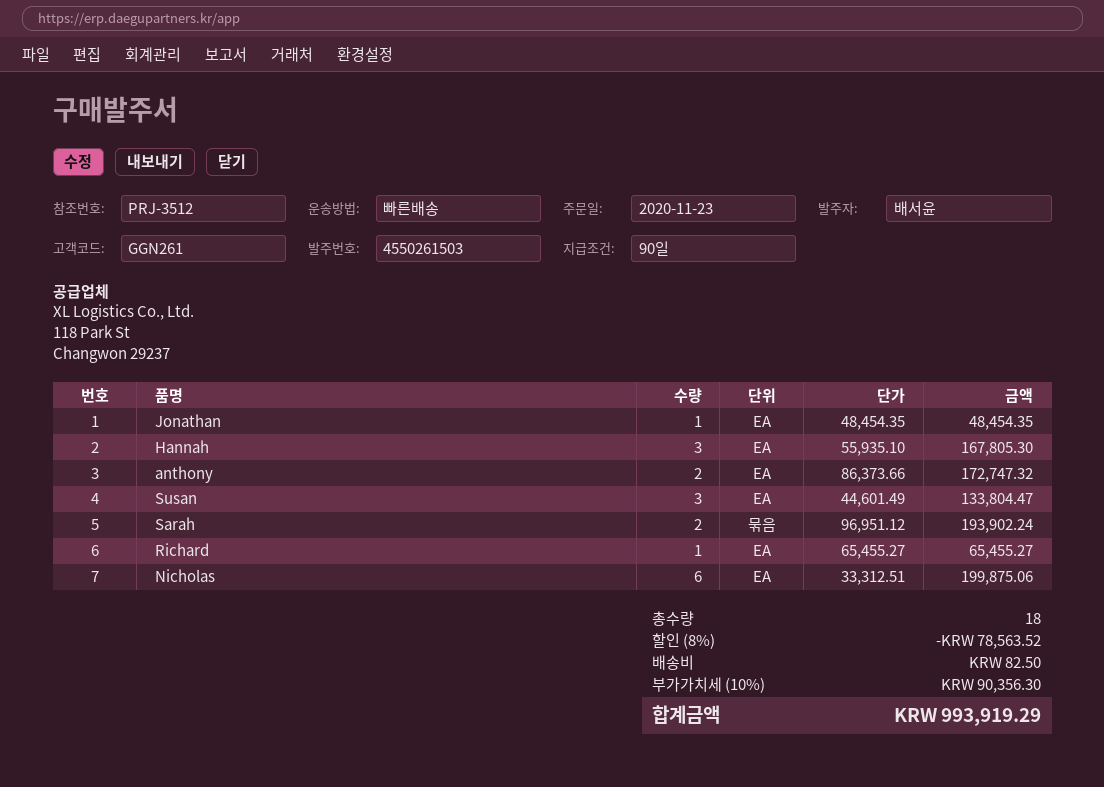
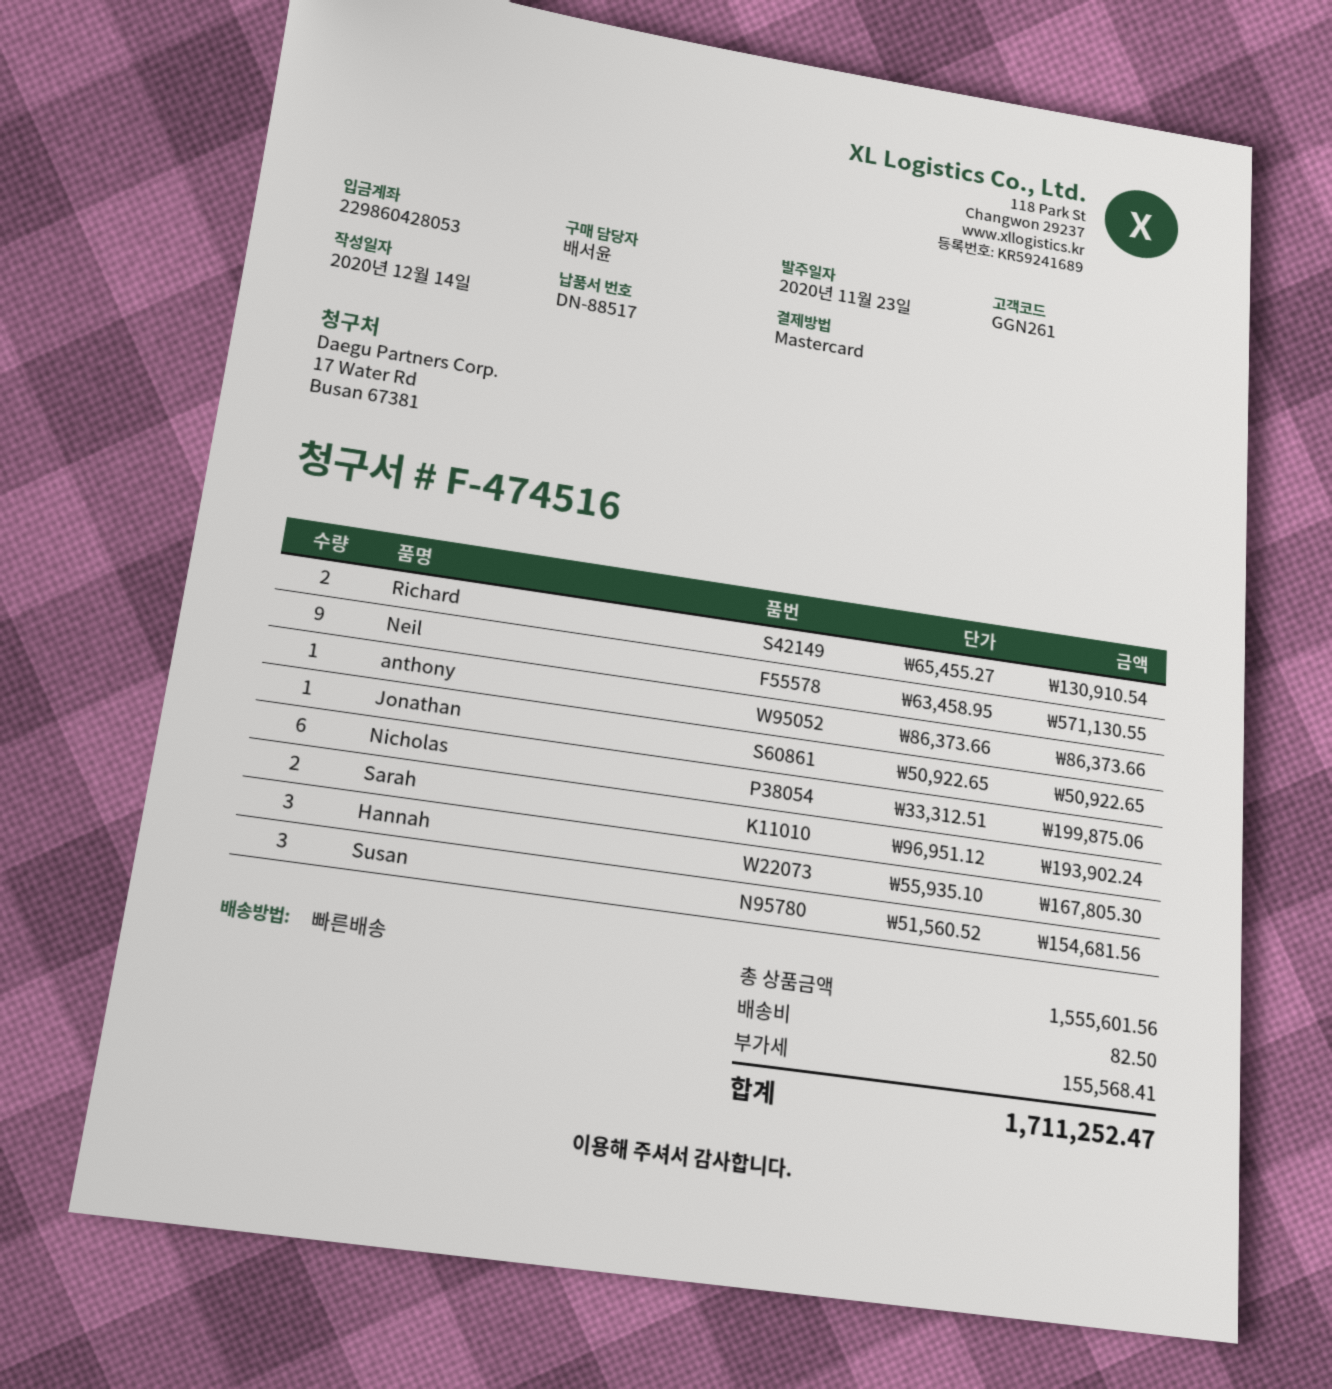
Jonathan: 1 x 48454.35 = 48454.35 -> 1 x 50922.65 = 50922.65
anthony: 2 x 86373.66 = 172747.32 -> 1 x 86373.66 = 86373.66
Susan: 3 x 44601.49 = 133804.47 -> 3 x 51560.52 = 154681.56
Richard: 1 x 65455.27 = 65455.27 -> 2 x 65455.27 = 130910.54
Neil: none -> 9 x 63458.95 = 571130.55
discount: 8% = 78563.52 -> none
tax: 90356.30 -> 155568.41
total: 993919.29 -> 1711252.47

